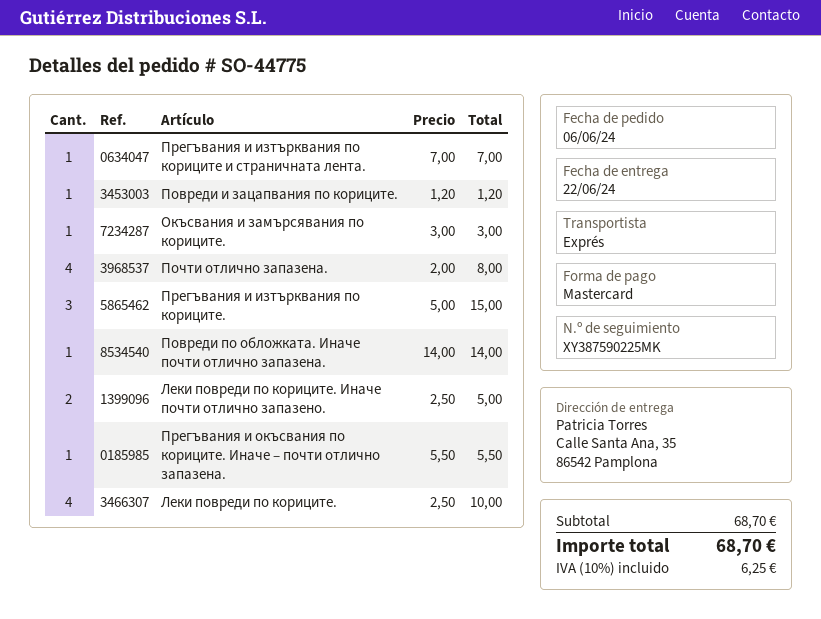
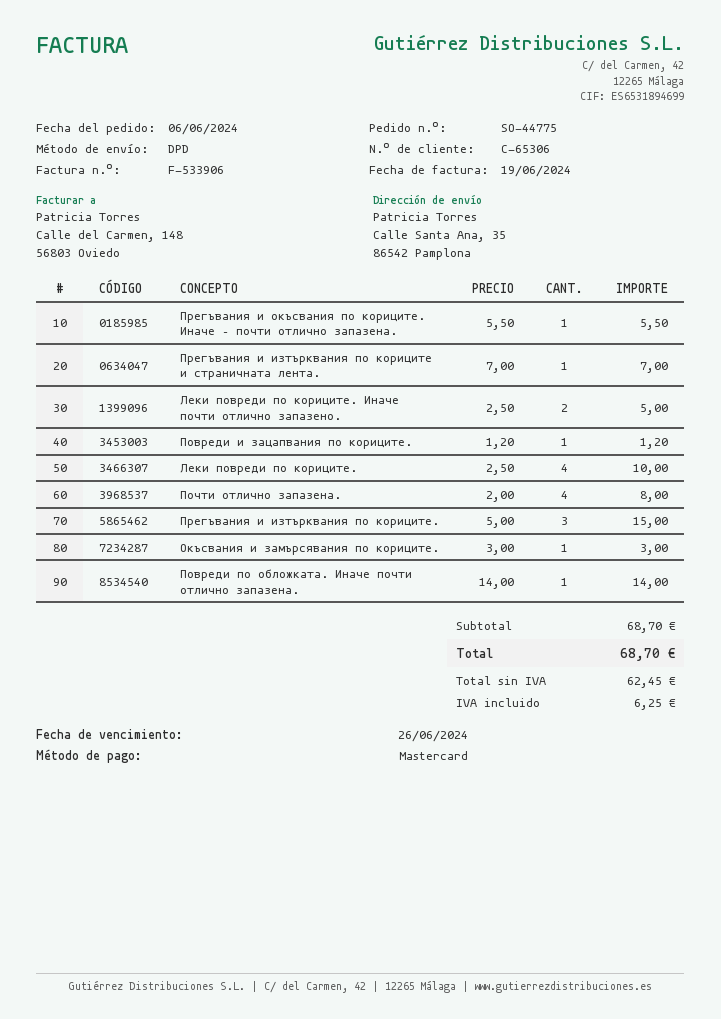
shipping method: express -> DPD

